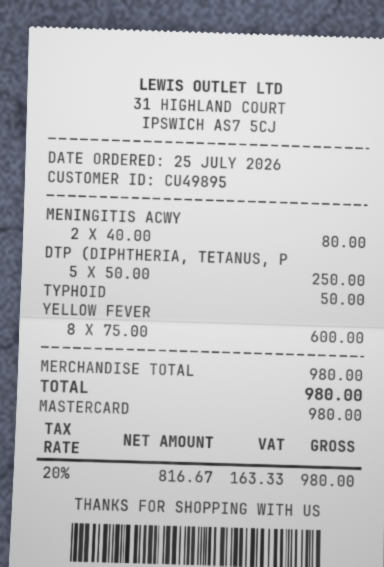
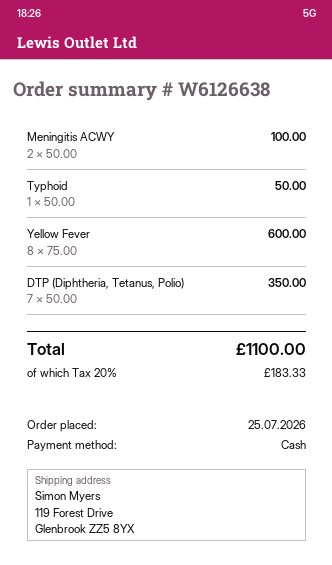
payment method: Mastercard -> cash
MENINGITIS ACWY: 2 x 40.00 = 80.00 -> 2 x 50.00 = 100.00
DTP (DIPHTHERIA, TETANUS, P: 5 x 50.00 = 250.00 -> 7 x 50.00 = 350.00
tax: 20% = 163.33 -> 20% = 183.33
total: 980.00 -> 1100.00

